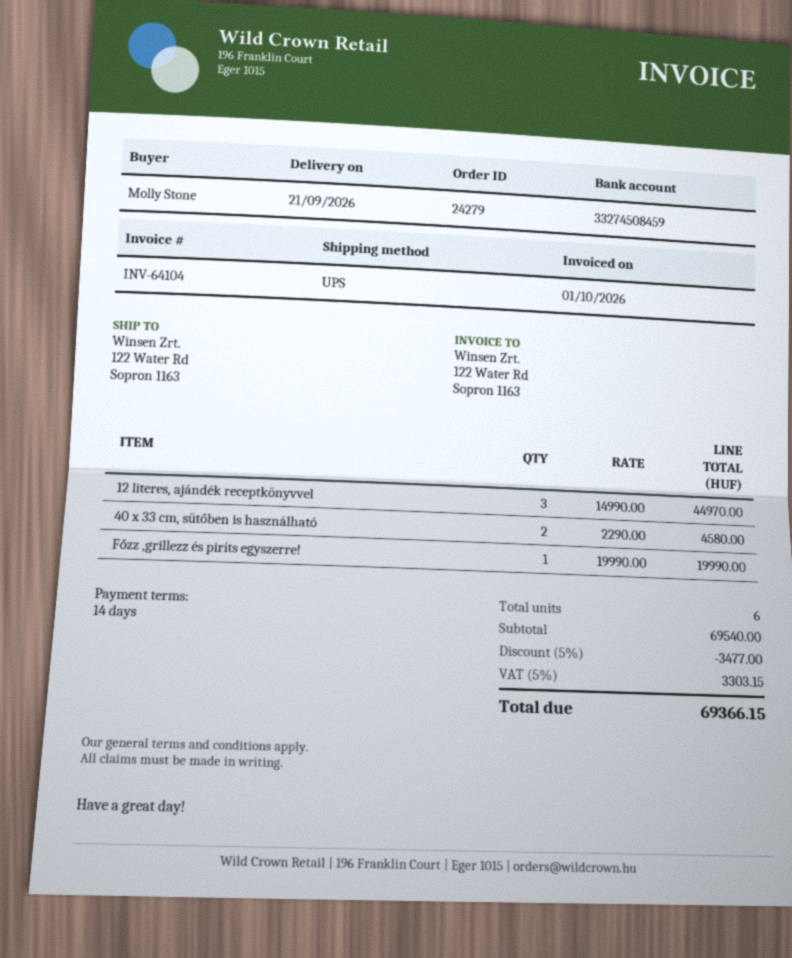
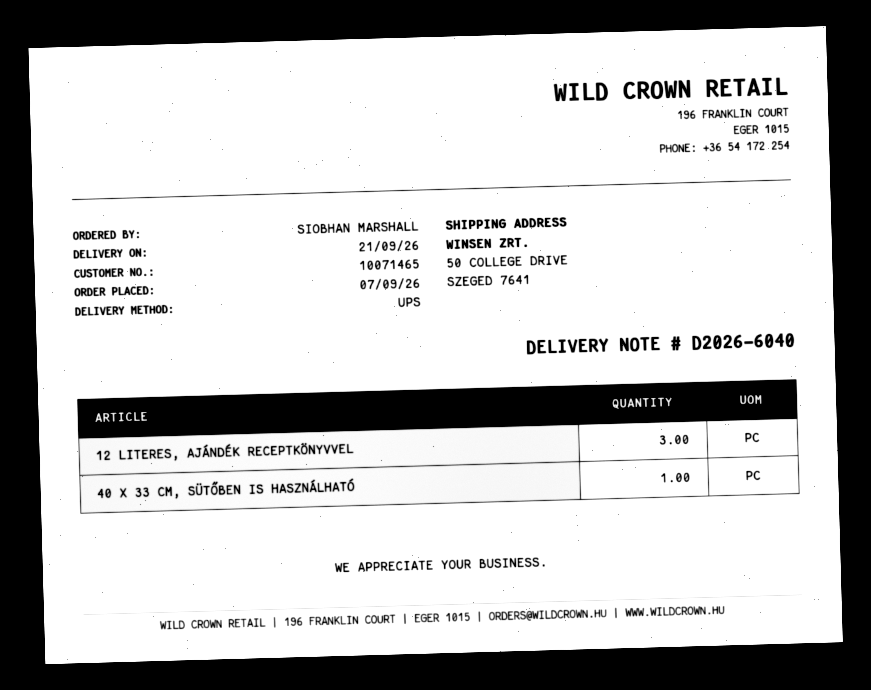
ordered by: Molly Stone -> SIOBHAN MARSHALL
ship to: 122 Water Rd, Sopron 1163 -> 50 COLLEGE DRIVE, SZEGED 7641
40 x 33 cm, sütőben is használható: 2 -> 1
Főzz ,grillezz és piríts egyszerre!: 1 -> none

